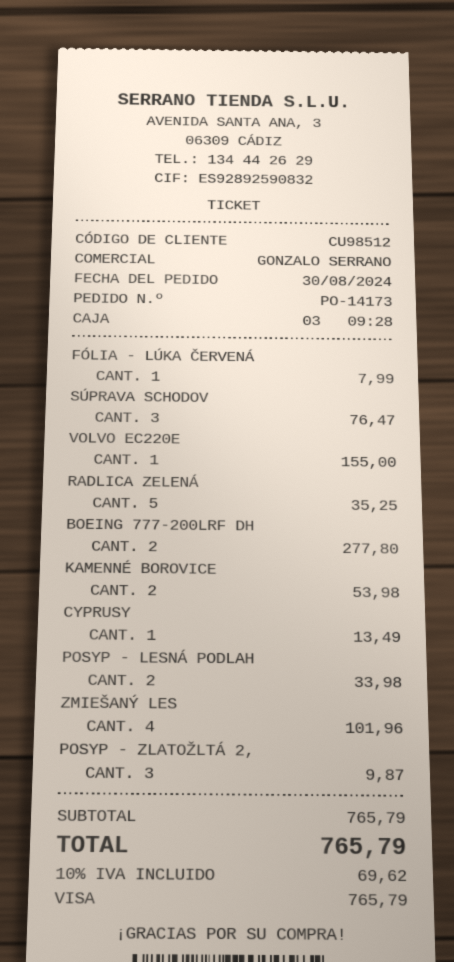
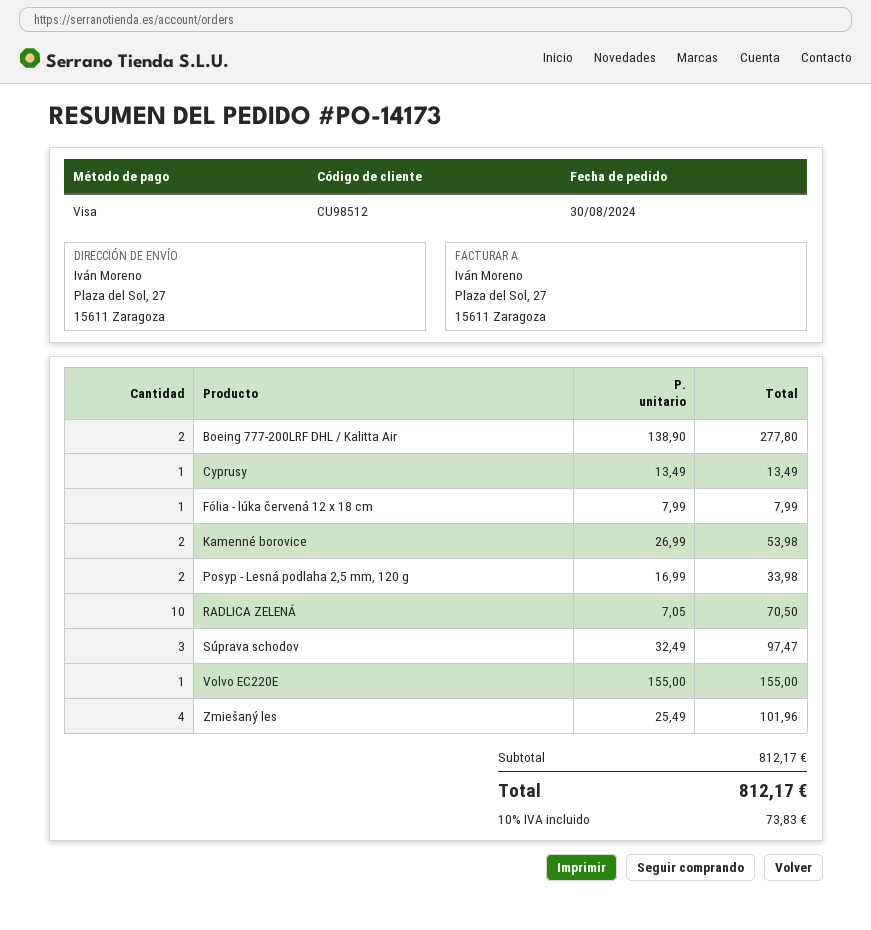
SÚPRAVA SCHODOV: 3 for 76.47 -> 3 for 97.47
RADLICA ZELENÁ: 5 for 35.25 -> 10 for 70.50
POSYP - ZLATOŽLTÁ 2,: 3 for 9.87 -> none
subtotal: 765.79 -> 812.17
tax: 10% = 69.62 -> 10% = 73.83
total: 765.79 -> 812.17

